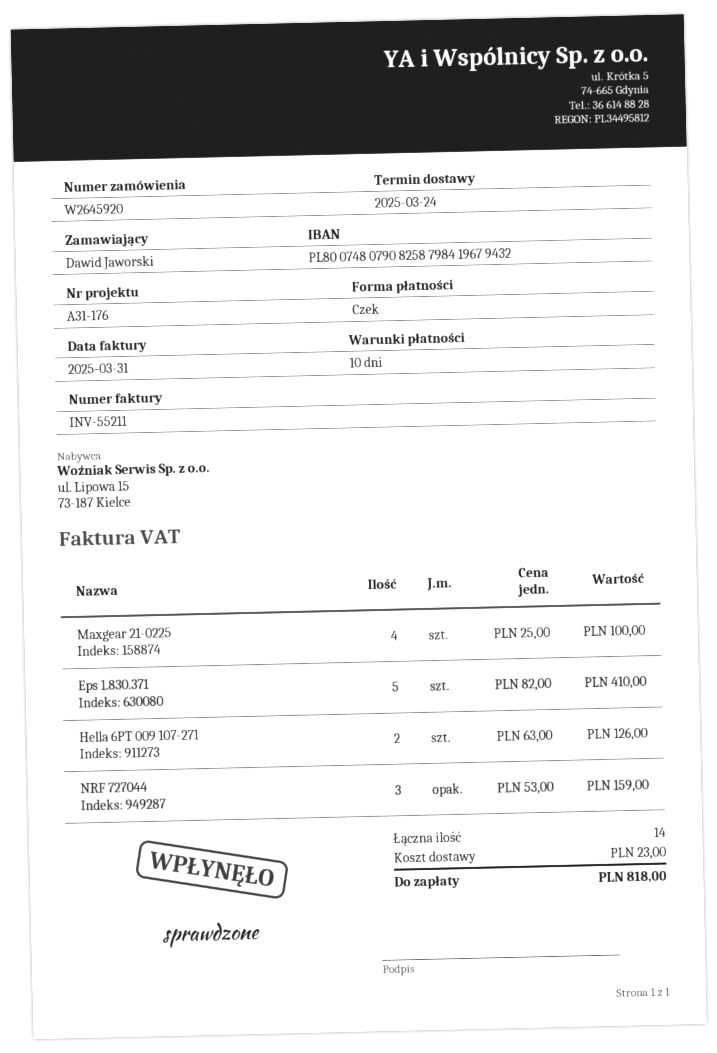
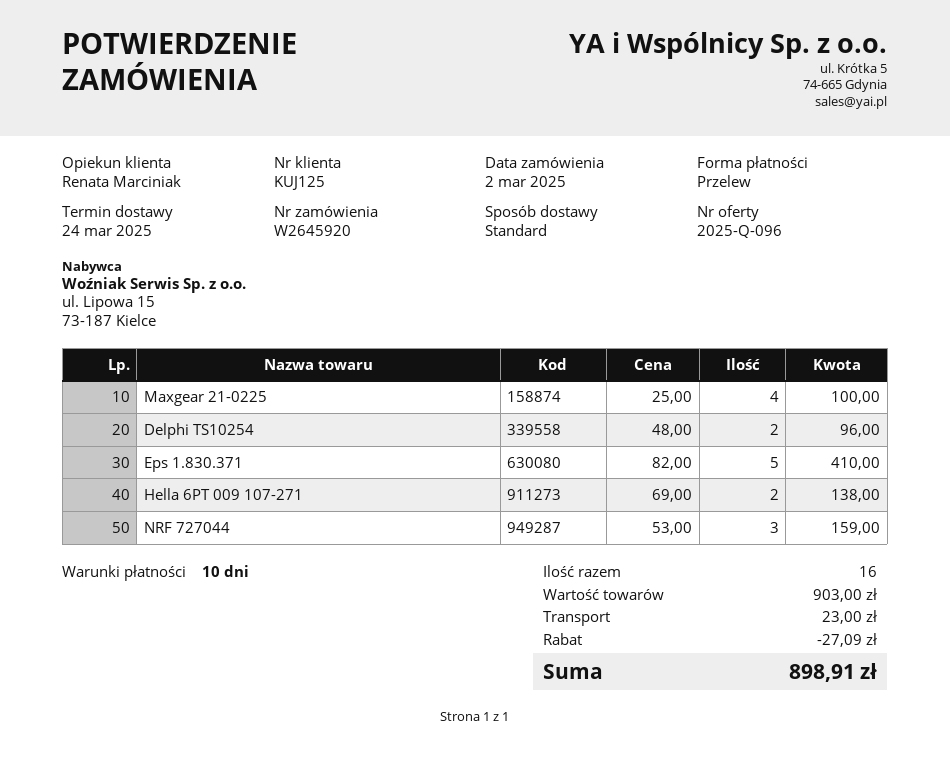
payment method: cheque -> bank transfer
Hella 6PT 009 107-271: 2 x 63.00 = 126.00 -> 2 x 69.00 = 138.00
Delphi TS10254: none -> 2 x 48.00 = 96.00
total quantity: 14 -> 16
discount: none -> 27.09
total: 818.00 -> 898.91

